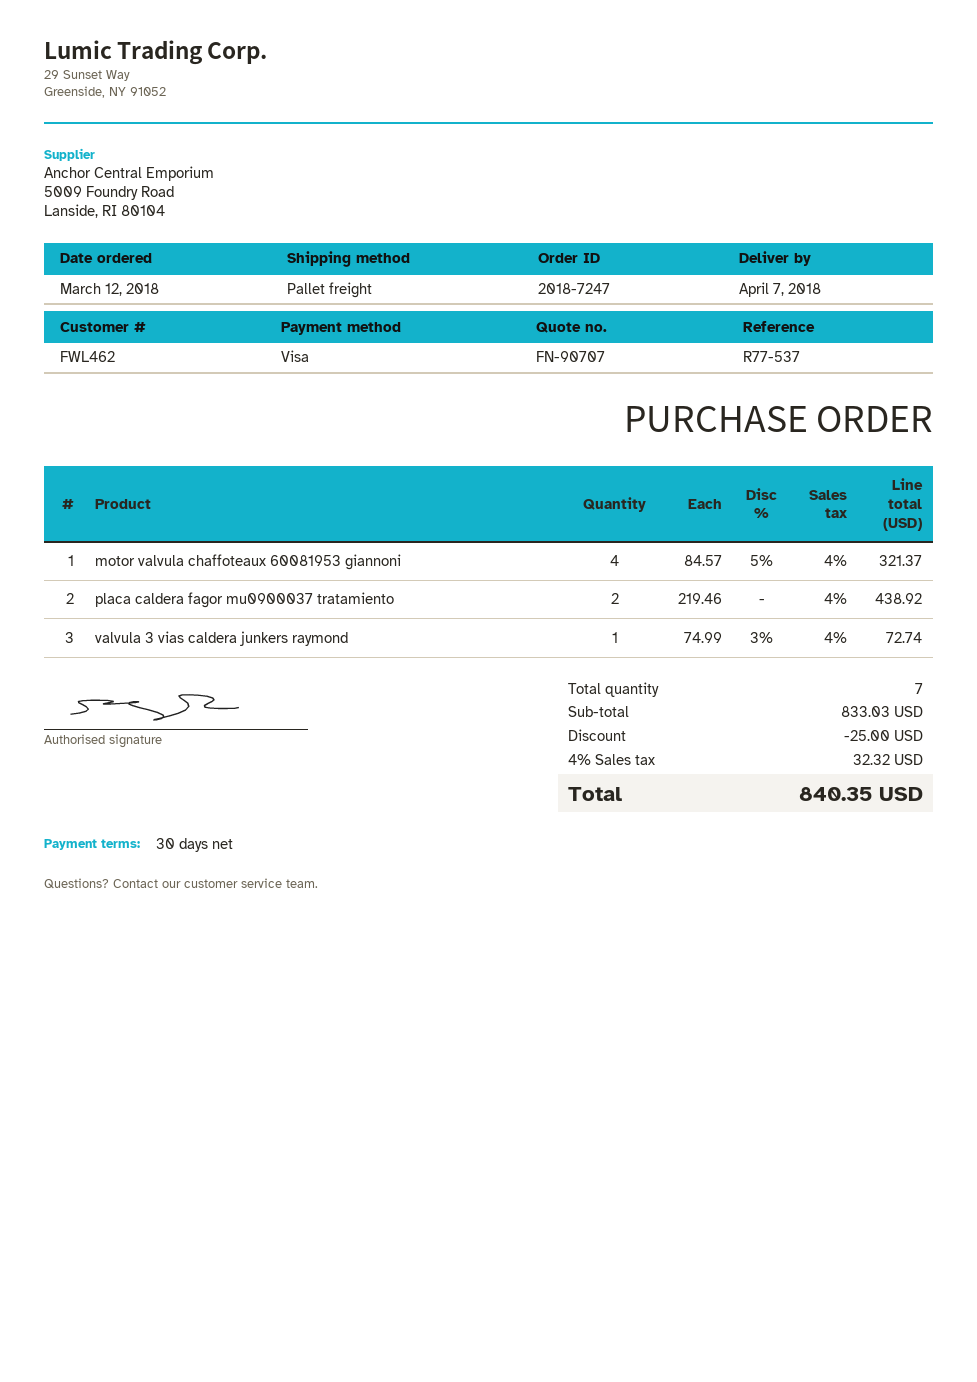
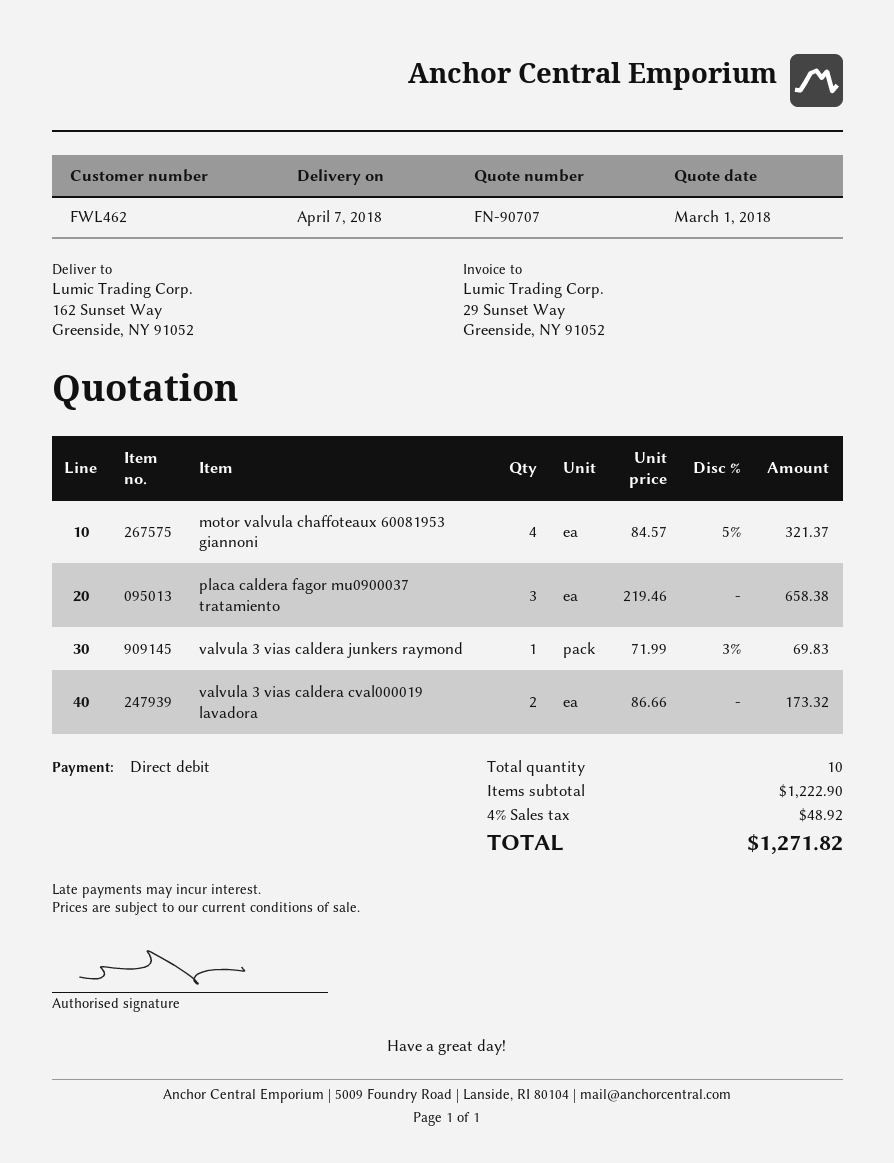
payment method: Visa -> direct debit
placa caldera fagor mu0900037 tratamiento: 2 x 219.46 = 438.92 -> 3 x 219.46 = 658.38
valvula 3 vias caldera junkers raymond: 1 x 74.99 - 3% = 72.74 -> 1 x 71.99 - 3% = 69.83
valvula 3 vias caldera cval000019 lavadora: none -> 2 x 86.66 = 173.32
total quantity: 7 -> 10
subtotal: 833.03 -> 1222.90
discount: 25.00 -> none
tax: 4% = 32.32 -> 4% = 48.92
total: 840.35 -> 1271.82

